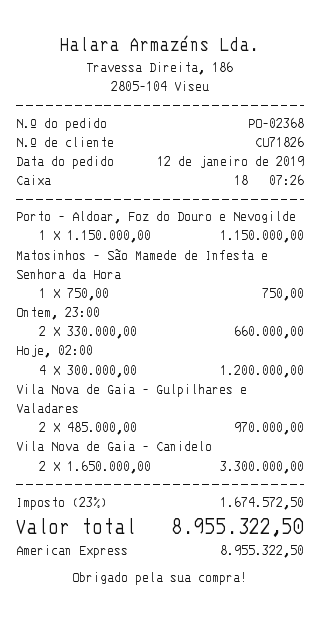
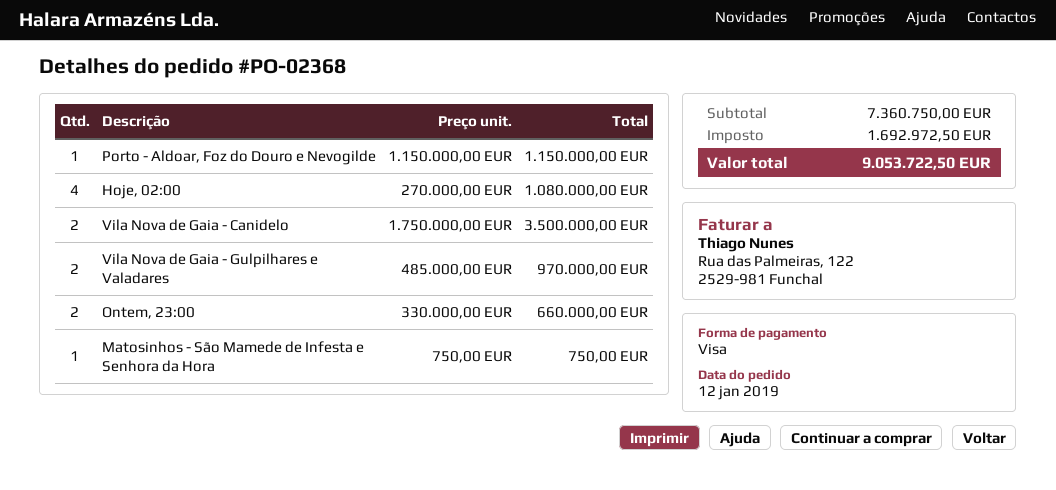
payment method: American Express -> Visa
Hoje, 02:00: 4 x 300000.00 = 1200000.00 -> 4 x 270000.00 = 1080000.00
Vila Nova de Gaia - Canidelo: 2 x 1650000.00 = 3300000.00 -> 2 x 1750000.00 = 3500000.00
tax: 1674572.50 -> 1692972.50
total: 8955322.50 -> 9053722.50

